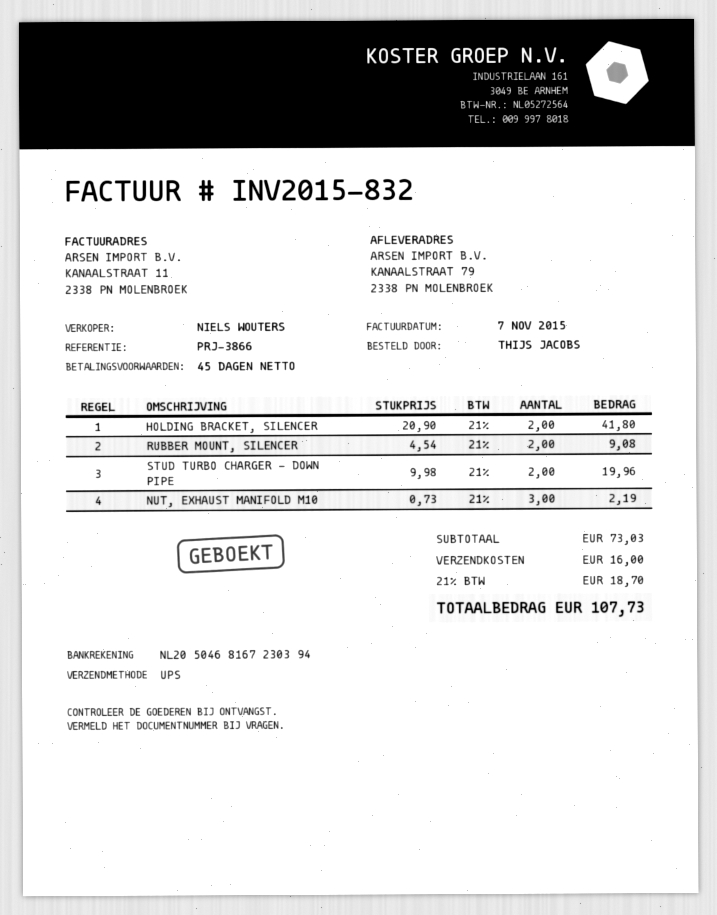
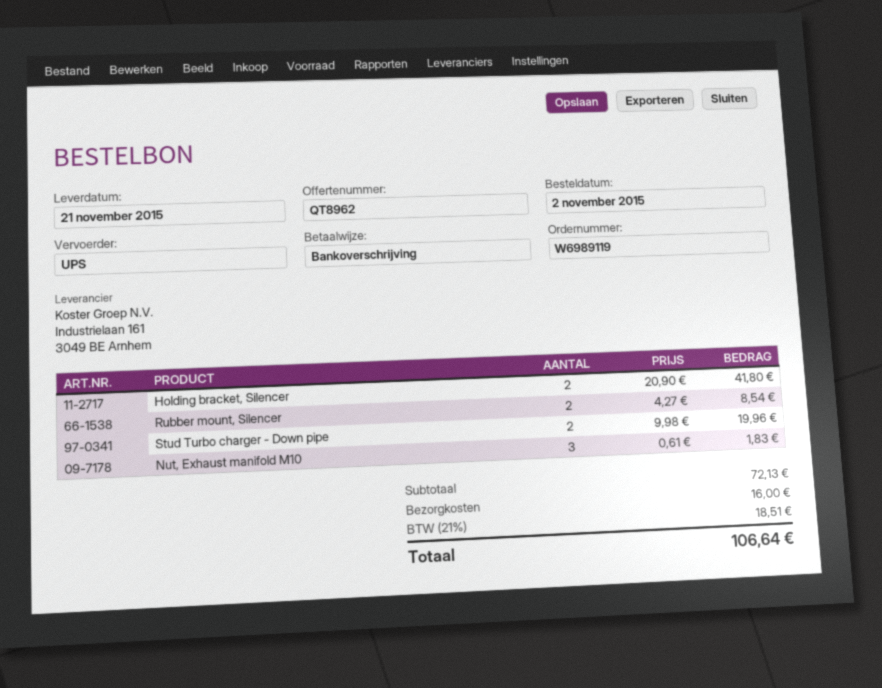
RUBBER MOUNT, SILENCER: 2 x 4.54 = 9.08 -> 2 x 4.27 = 8.54
NUT, EXHAUST MANIFOLD M10: 3 x 0.73 = 2.19 -> 3 x 0.61 = 1.83
subtotal: 73.03 -> 72.13
tax: 21% = 18.70 -> 21% = 18.51
total: 107.73 -> 106.64

